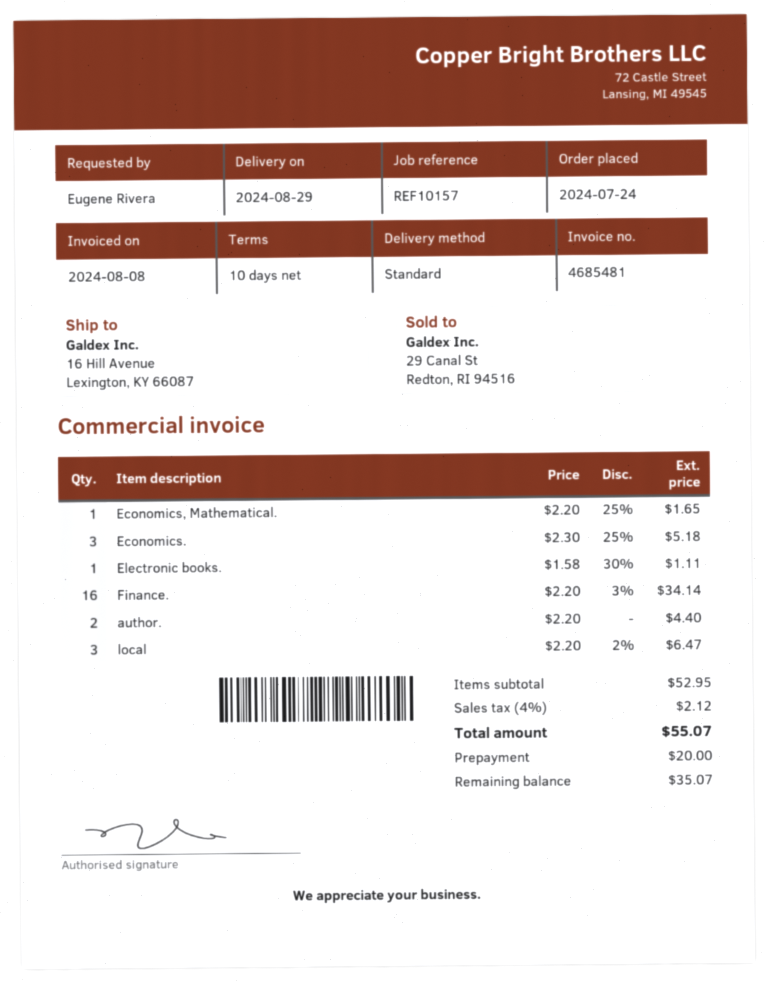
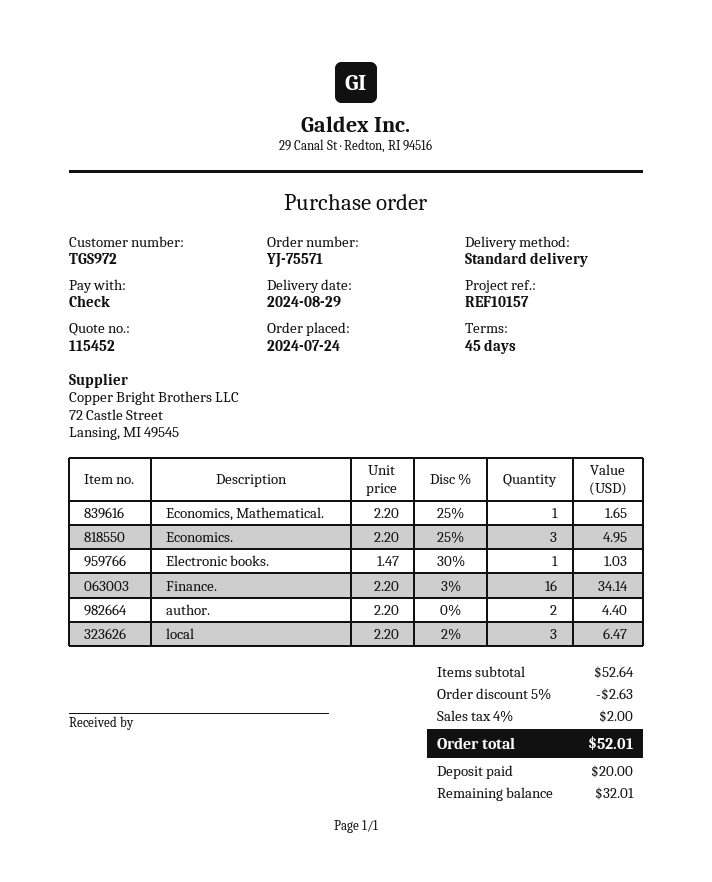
payment terms: 10 days -> 45 days
Economics.: 3 x 2.30 - 25% = 5.18 -> 3 x 2.20 - 25% = 4.95
Electronic books.: 1 x 1.58 - 30% = 1.11 -> 1 x 1.47 - 30% = 1.03
subtotal: 52.95 -> 52.64
discount: none -> 5% = 2.63
tax: 4% = 2.12 -> 4% = 2.00
total: 55.07 -> 52.01
balance: 35.07 -> 32.01

